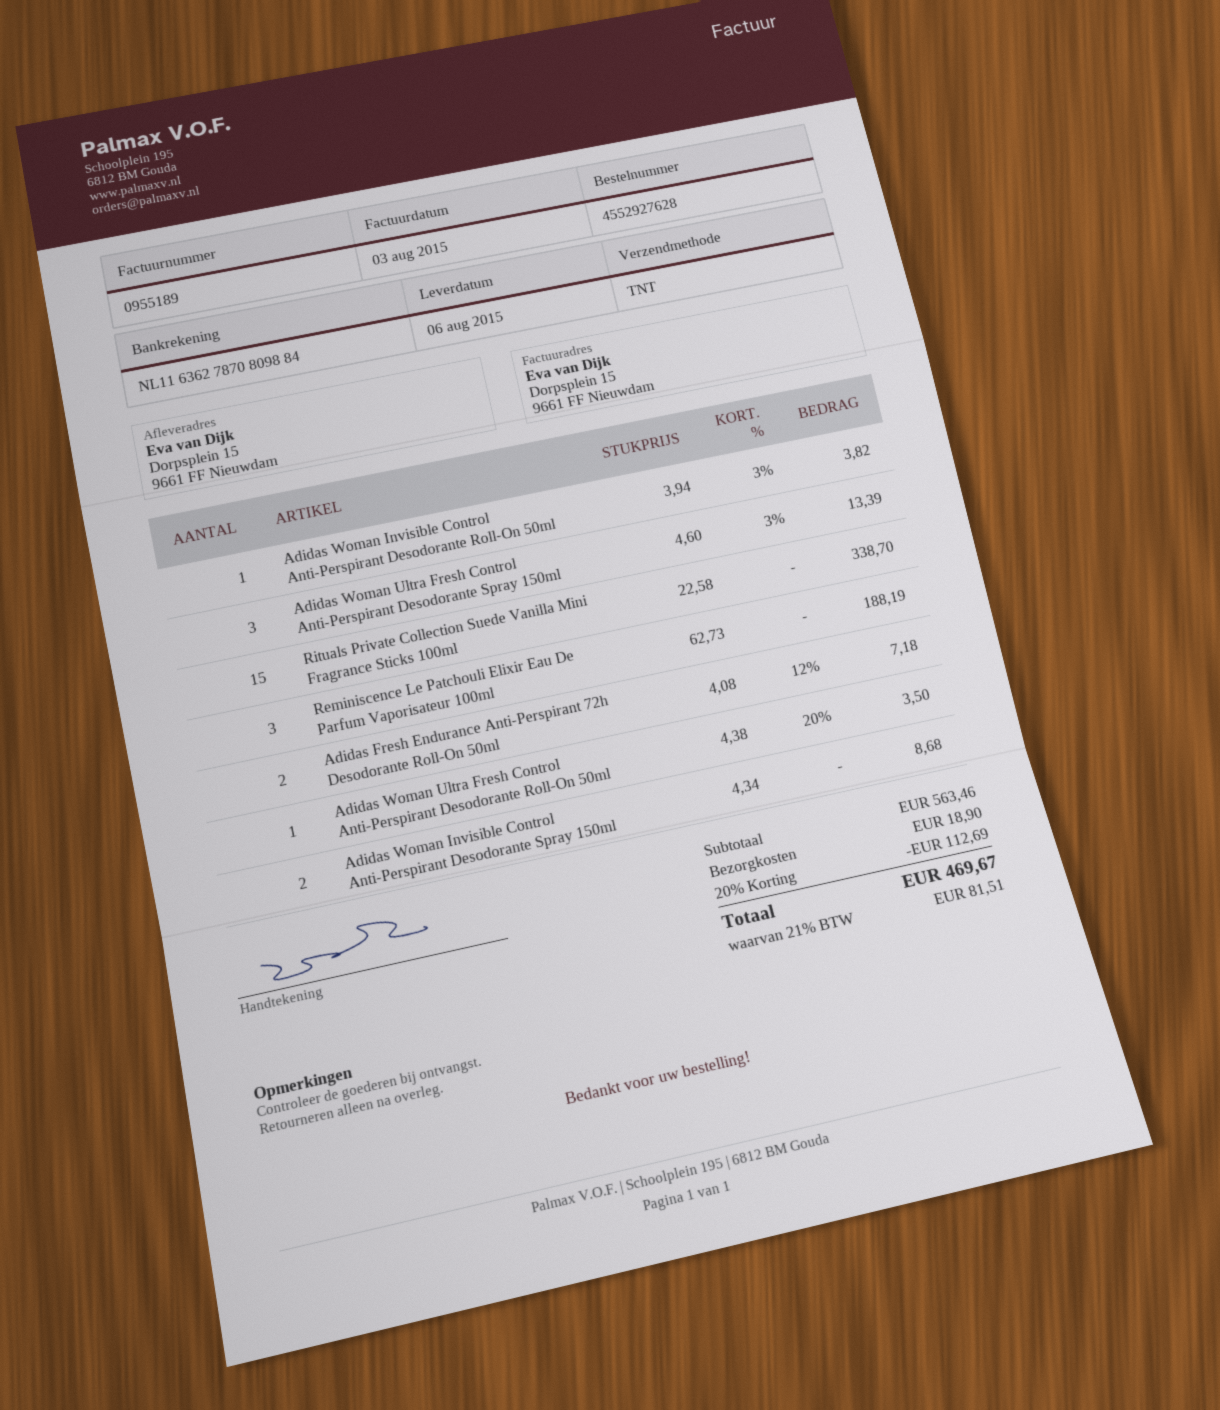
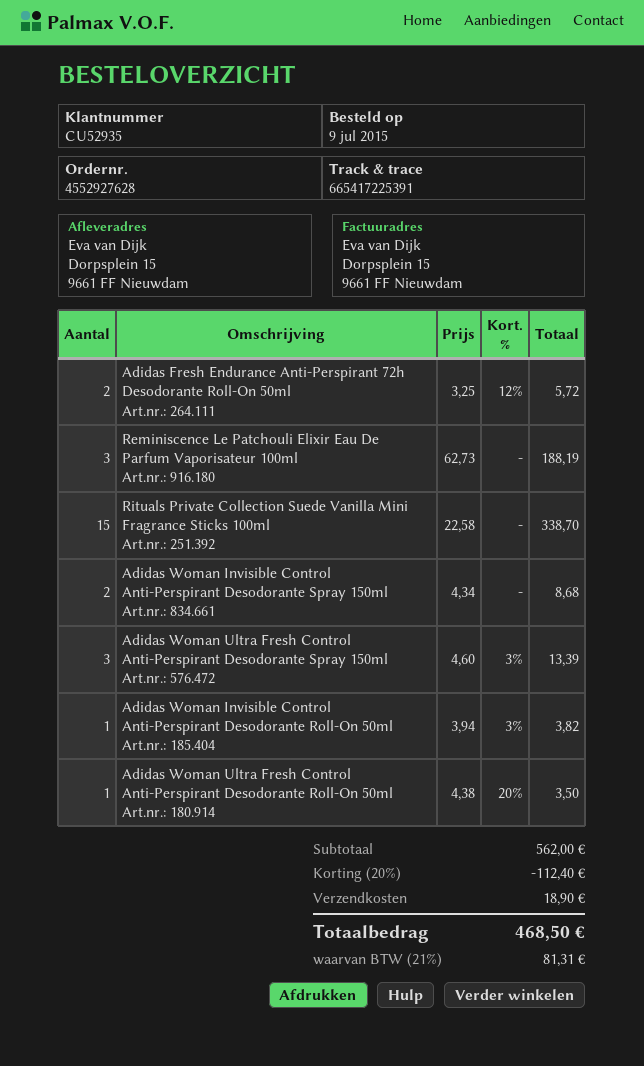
Adidas Fresh Endurance Anti-Perspirant 72h Desodorante Roll-On 50ml: 2 x 4.08 - 12% = 7.18 -> 2 x 3.25 - 12% = 5.72
subtotal: 563.46 -> 562.00
discount: 20% = 112.69 -> 20% = 112.40
tax: 21% = 81.51 -> 21% = 81.31
total: 469.67 -> 468.50

